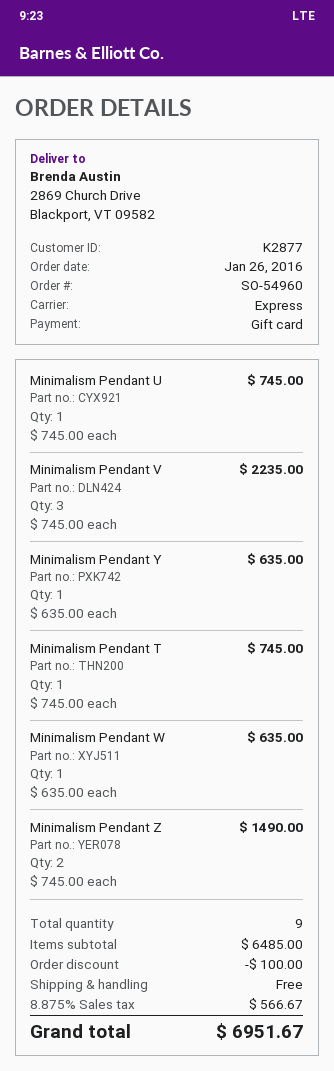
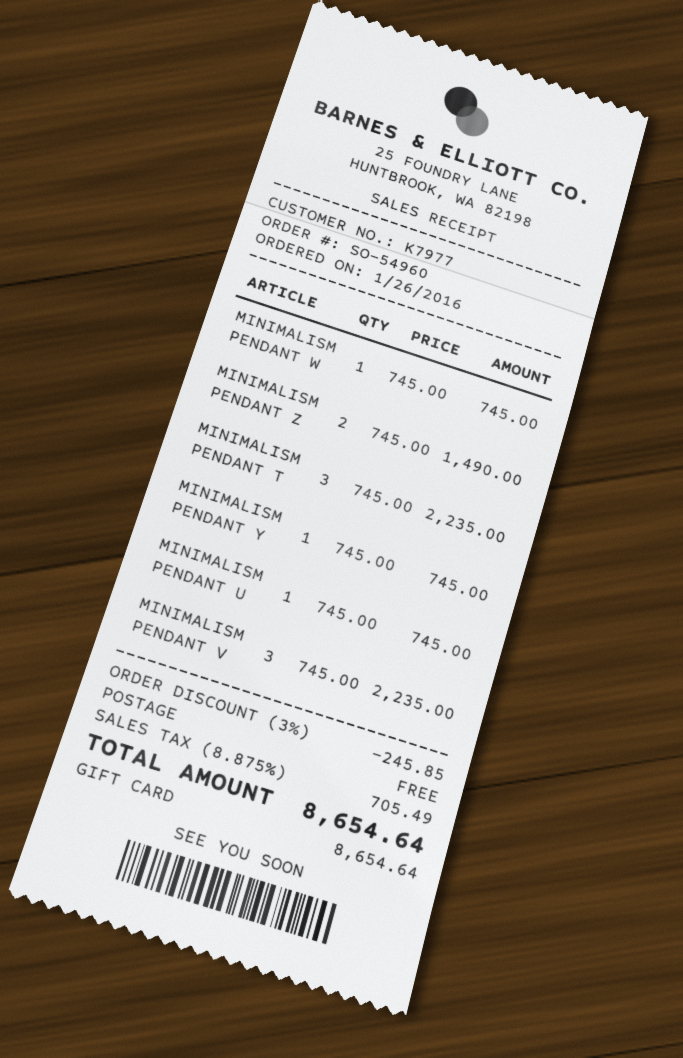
customer number: K2877 -> K7977
Minimalism Pendant Y: 1 x 635.00 = 635.00 -> 1 x 745.00 = 745.00
Minimalism Pendant T: 1 x 745.00 = 745.00 -> 3 x 745.00 = 2235.00
Minimalism Pendant W: 1 x 635.00 = 635.00 -> 1 x 745.00 = 745.00
discount: 100.00 -> 245.85
tax: 8.875% = 566.67 -> 8.875% = 705.49
total: 6951.67 -> 8654.64

